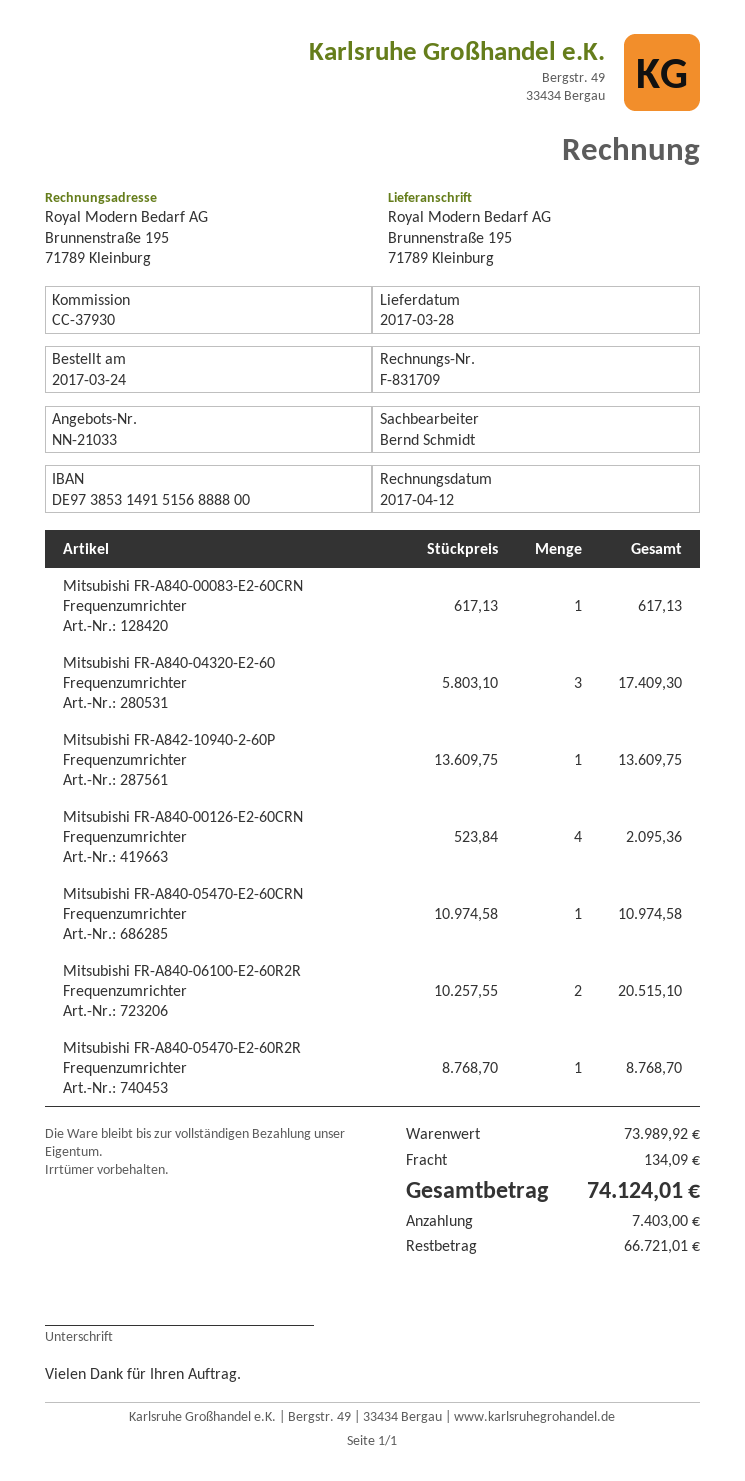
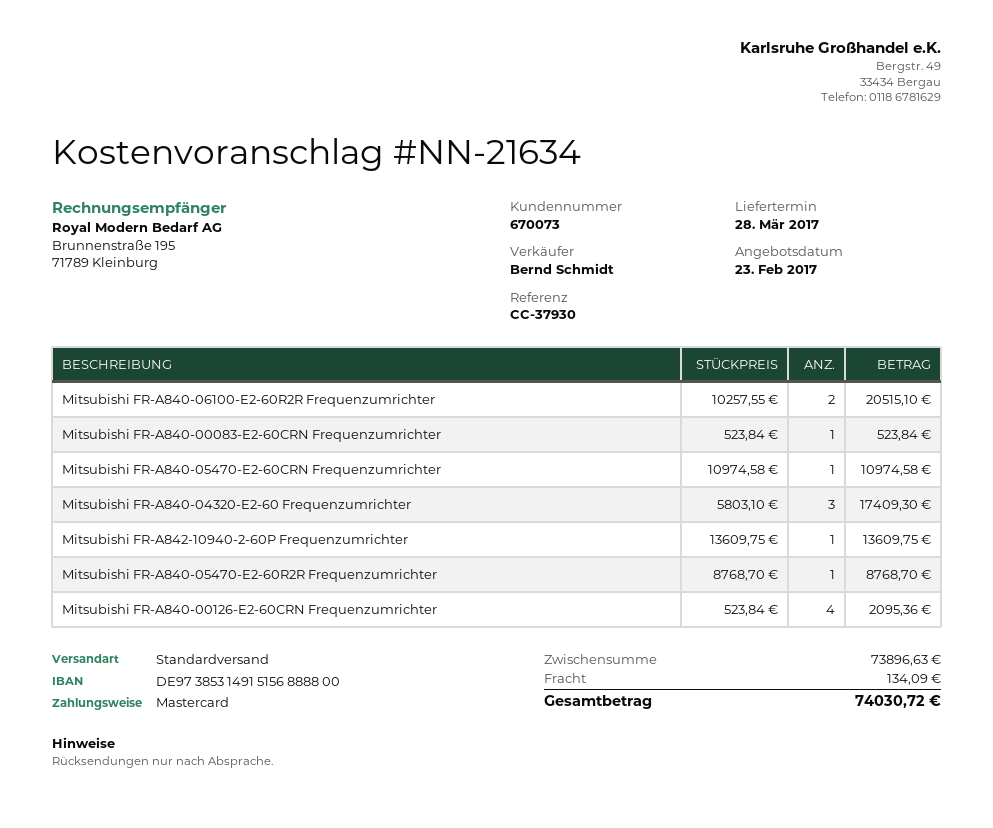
quote number: NN-21033 -> NN-21634
Mitsubishi FR-A840-00083-E2-60CRN Frequenzumrichter: 1 x 617.13 = 617.13 -> 1 x 523.84 = 523.84
subtotal: 73989.92 -> 73896.63
total: 74124.01 -> 74030.72

